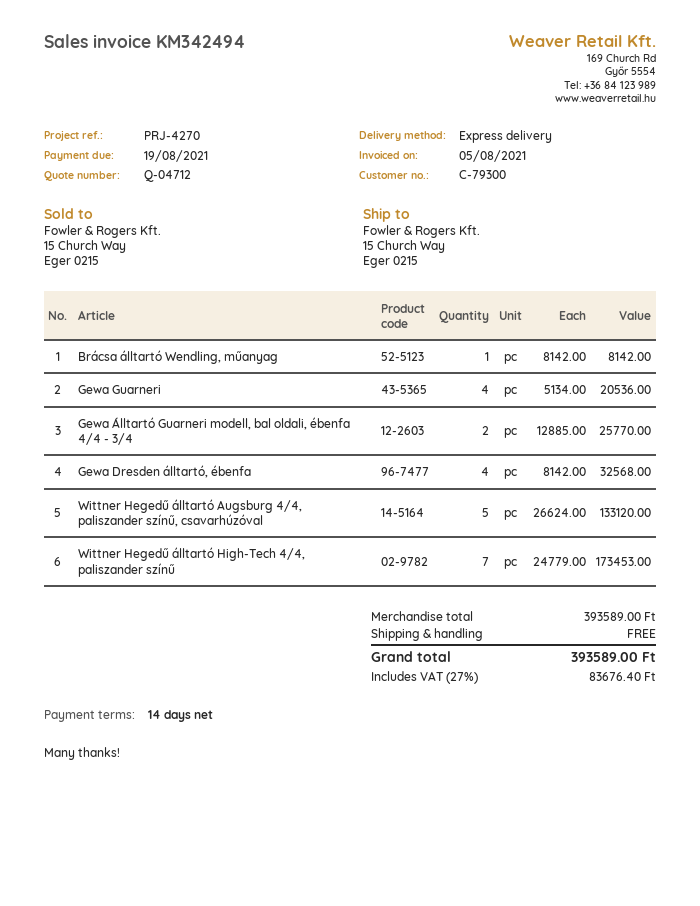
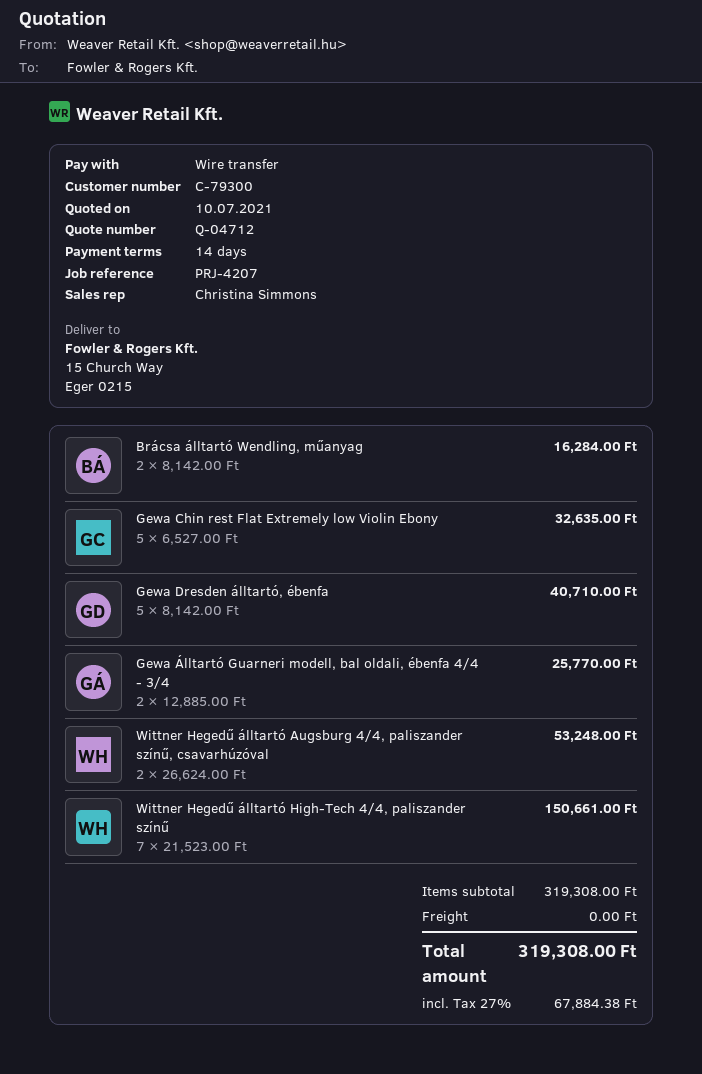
reference: PRJ-4270 -> PRJ-4207
Brácsa álltartó Wendling, műanyag: 1 x 8142.00 = 8142.00 -> 2 x 8142.00 = 16284.00
Gewa Guarneri: 4 x 5134.00 = 20536.00 -> none
Gewa Dresden álltartó, ébenfa: 4 x 8142.00 = 32568.00 -> 5 x 8142.00 = 40710.00
Wittner Hegedű álltartó Augsburg 4/4, paliszander színű, csavarhúzóval: 5 x 26624.00 = 133120.00 -> 2 x 26624.00 = 53248.00
Wittner Hegedű álltartó High-Tech 4/4, paliszander színű: 7 x 24779.00 = 173453.00 -> 7 x 21523.00 = 150661.00
Gewa Chin rest Flat Extremely low Violin Ebony: none -> 5 x 6527.00 = 32635.00
subtotal: 393589.00 -> 319308.00
tax: 27% = 83676.40 -> 27% = 67884.38
total: 393589.00 -> 319308.00

